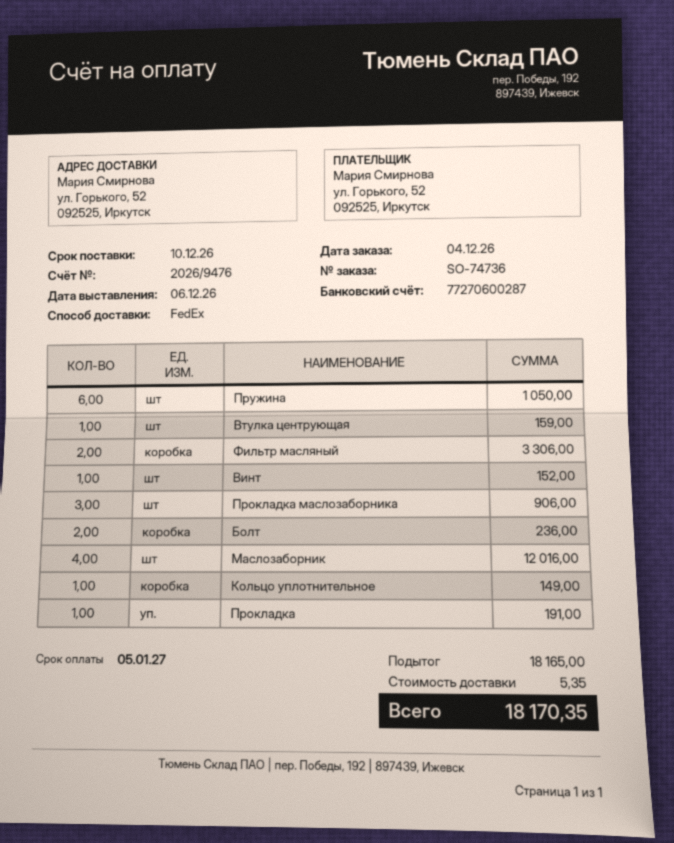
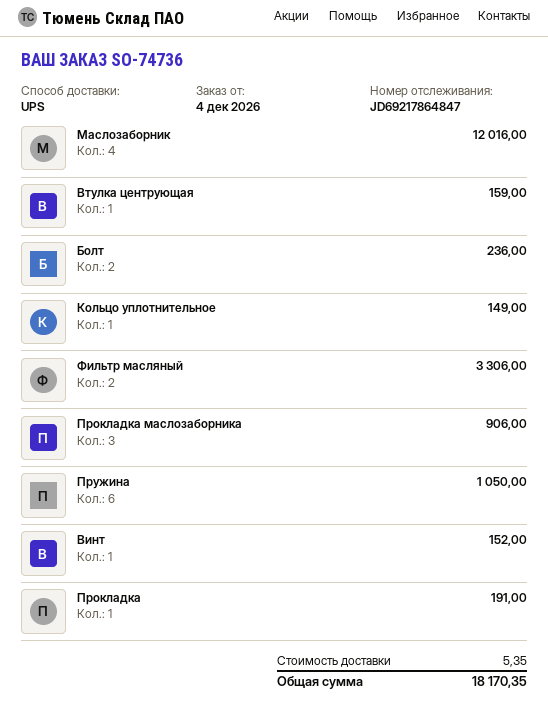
shipping method: FedEx -> UPS

